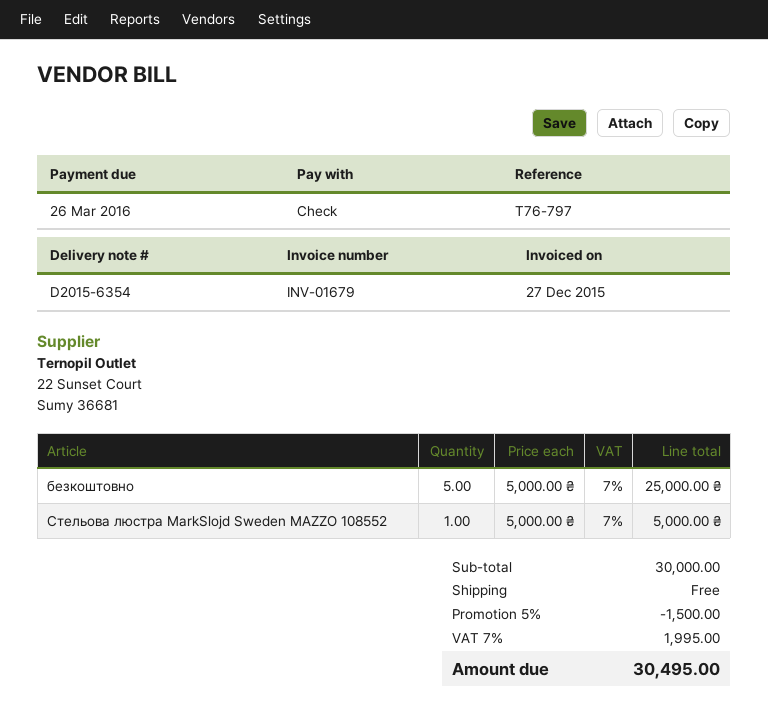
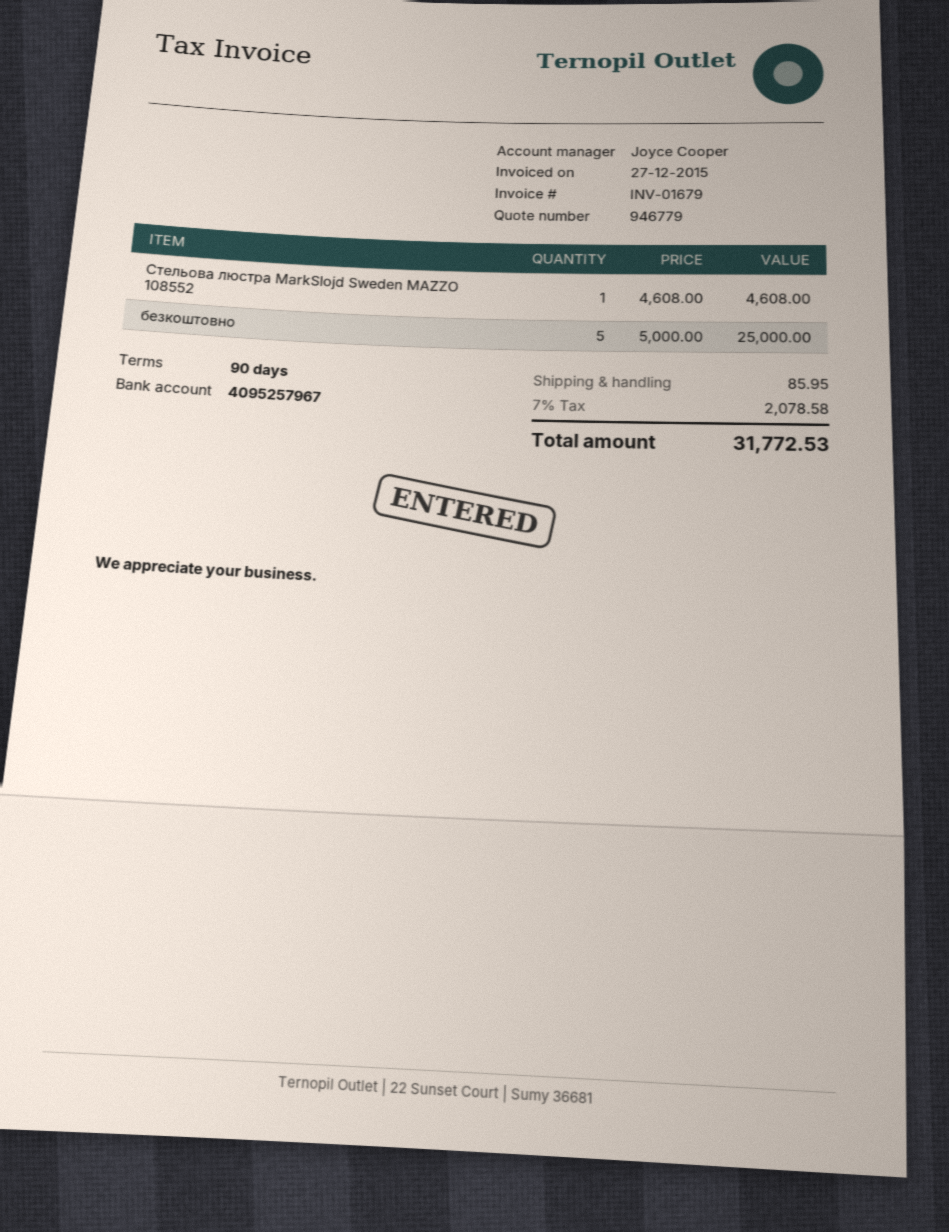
Стельова люстра MarkSlojd Sweden MAZZO 108552: 1 x 5000.00 = 5000.00 -> 1 x 4608.00 = 4608.00
discount: 5% = 1500.00 -> none
shipping: 0.00 -> 85.95
tax: 7% = 1995.00 -> 7% = 2078.58
total: 30495.00 -> 31772.53

